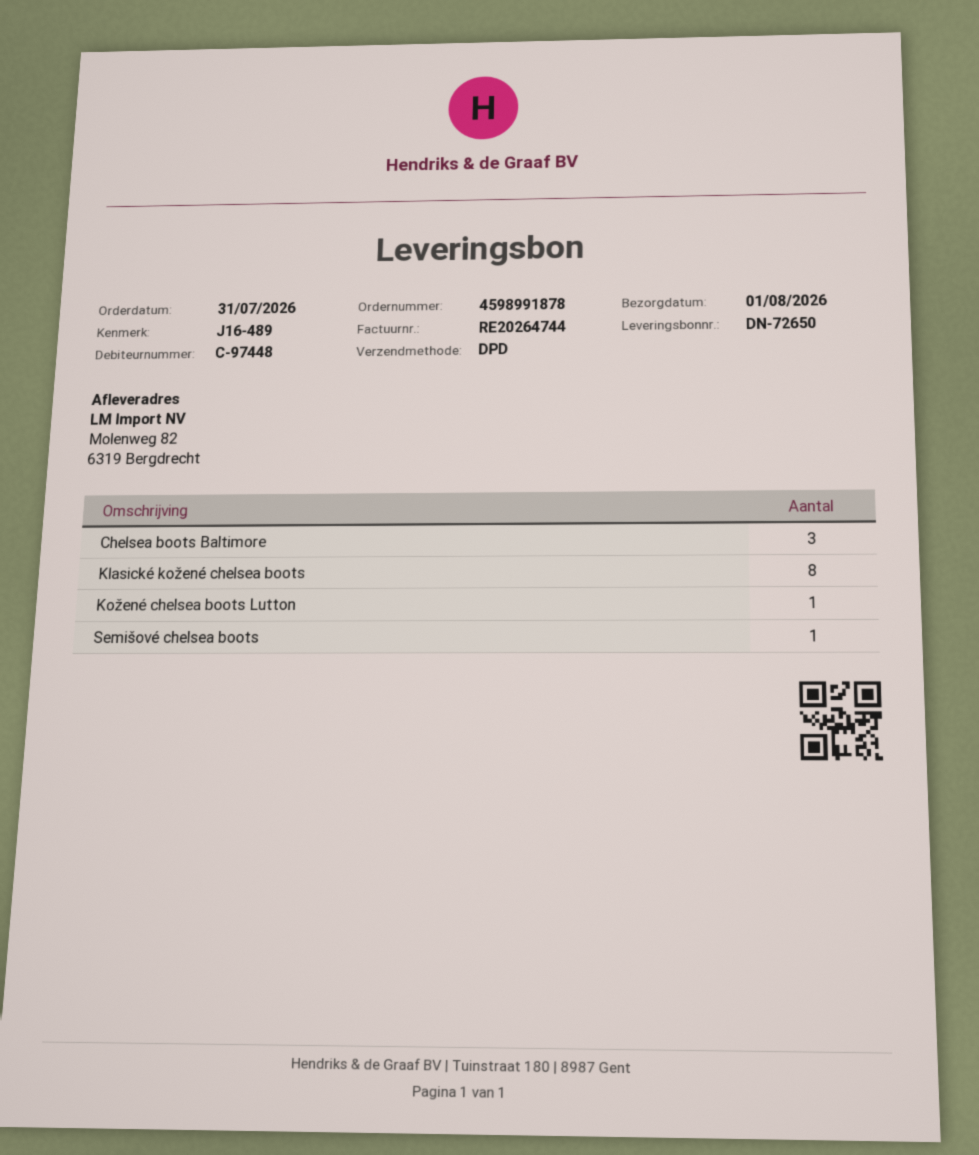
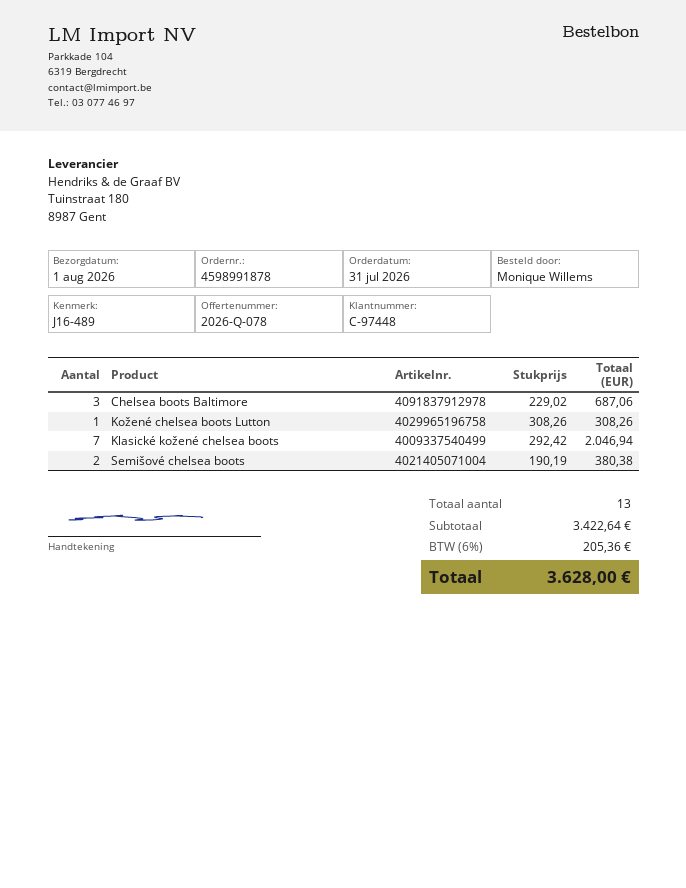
Klasické kožené chelsea boots: 8 -> 7
Semišové chelsea boots: 1 -> 2

